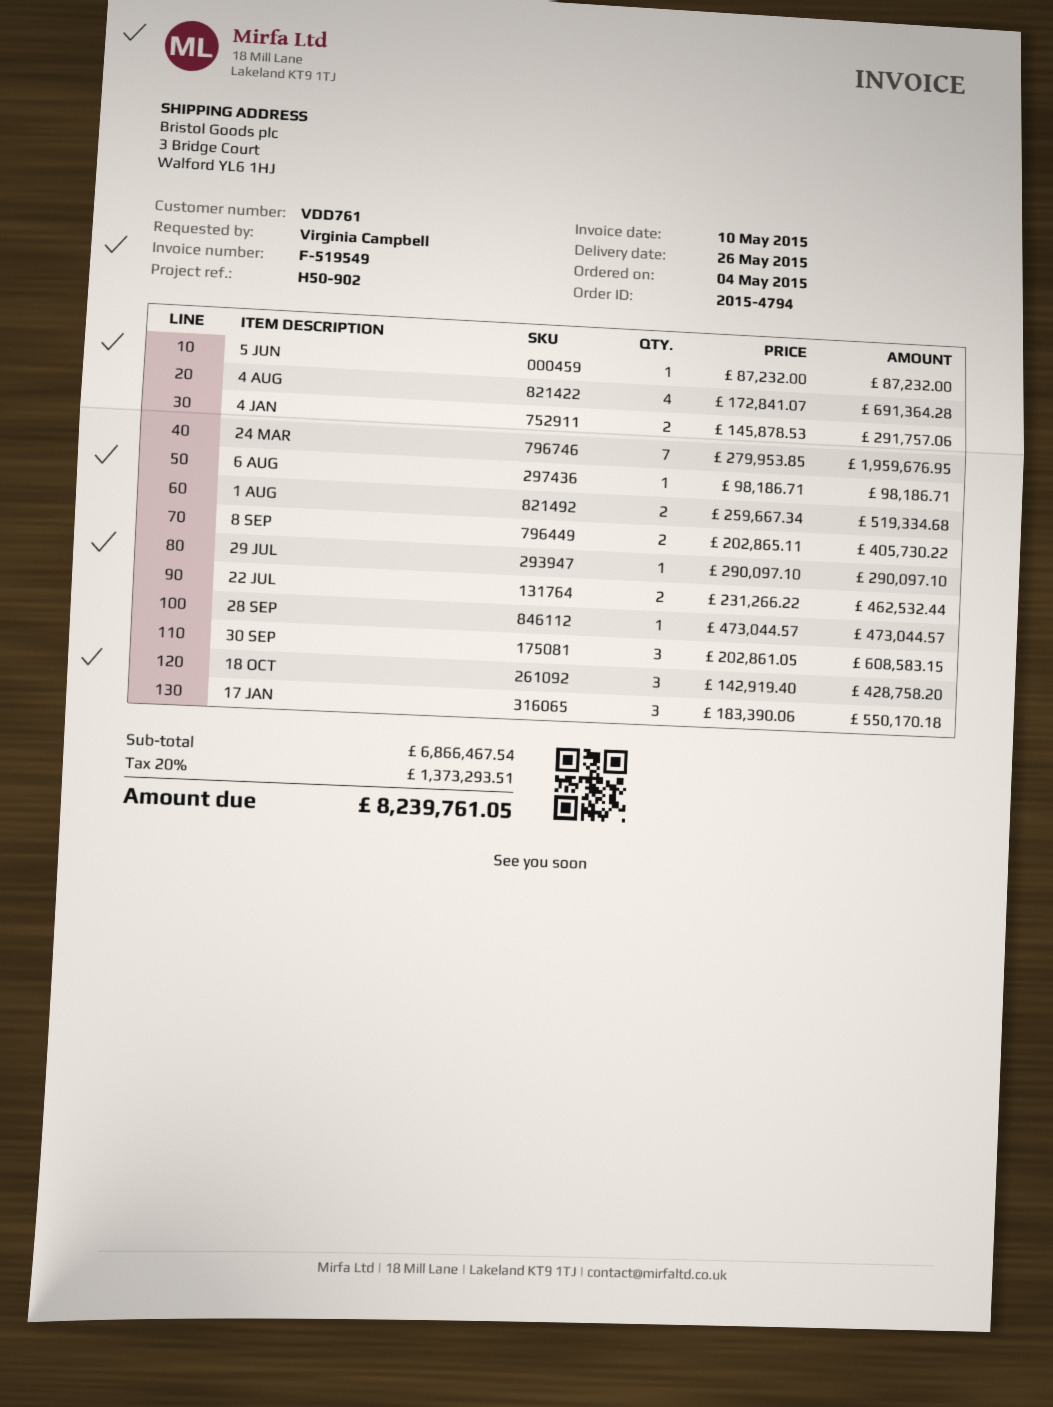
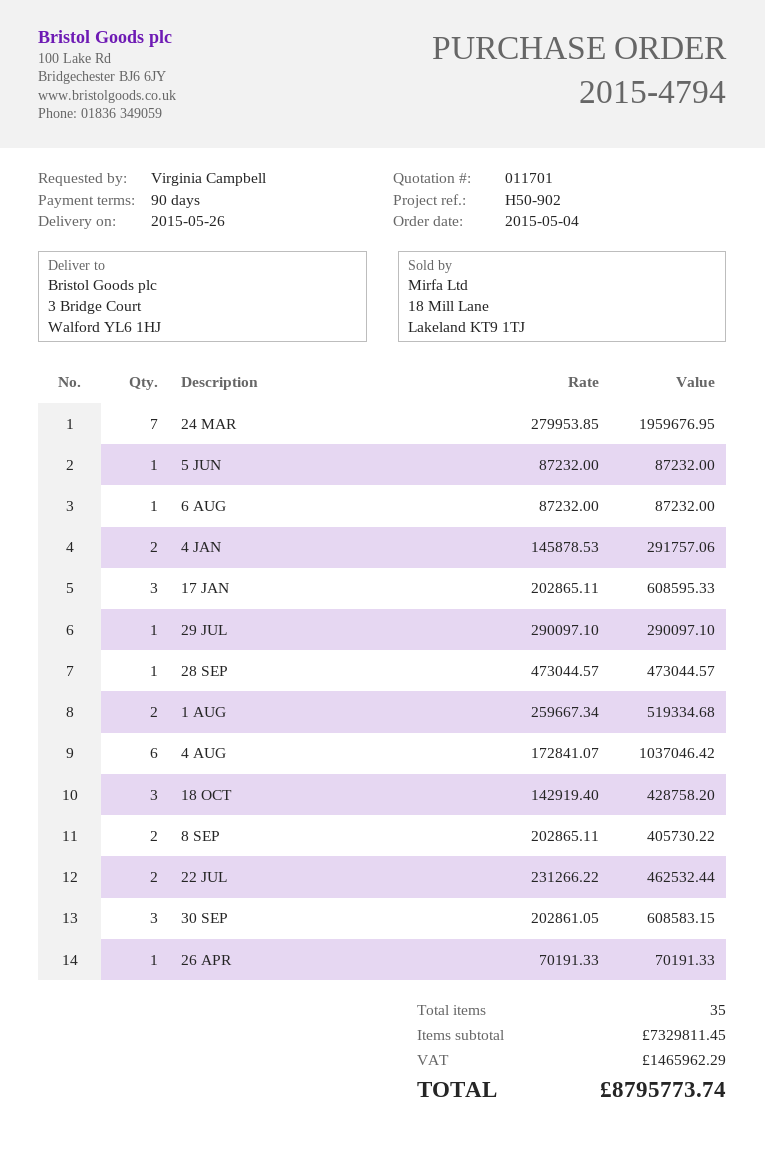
4 AUG: 4 x 172841.07 = 691364.28 -> 6 x 172841.07 = 1037046.42
6 AUG: 1 x 98186.71 = 98186.71 -> 1 x 87232.00 = 87232.00
17 JAN: 3 x 183390.06 = 550170.18 -> 3 x 202865.11 = 608595.33
26 APR: none -> 1 x 70191.33 = 70191.33
subtotal: 6866467.54 -> 7329811.45
tax: 1373293.51 -> 1465962.29
total: 8239761.05 -> 8795773.74

